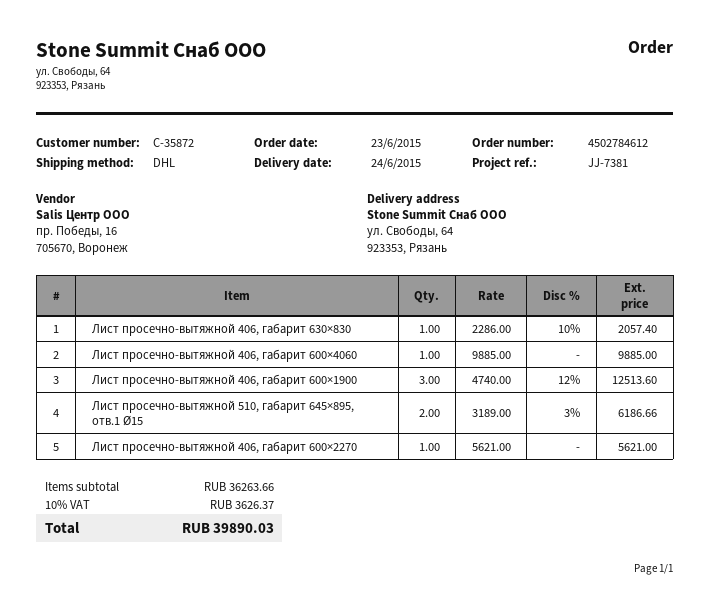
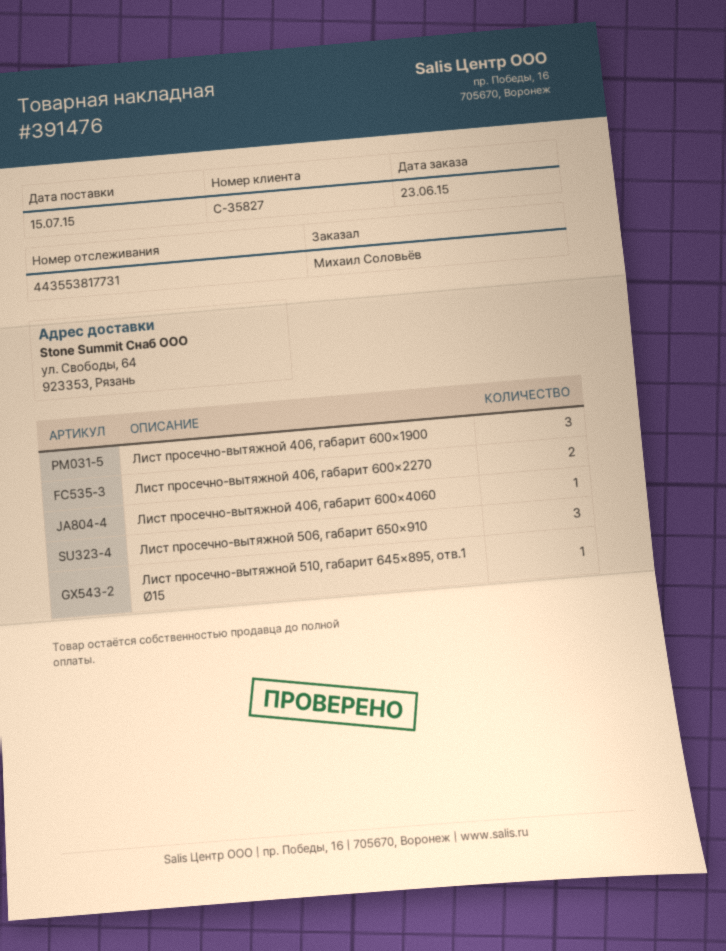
delivery date: 2015-06-24 -> 2015-07-15
customer number: C-35872 -> C-35827
Лист просечно-вытяжной 406, габарит 630×830: 1 -> none
Лист просечно-вытяжной 510, габарит 645×895, отв.1 Ø15: 2 -> 1
Лист просечно-вытяжной 406, габарит 600×2270: 1 -> 2
Лист просечно-вытяжной 506, габарит 650×910: none -> 3

